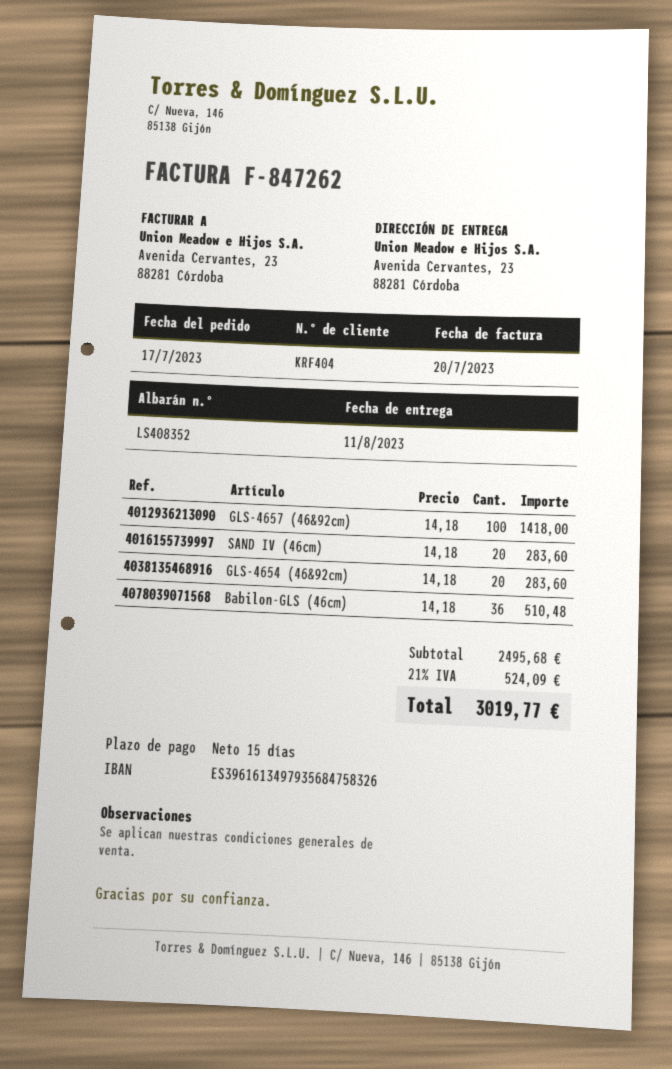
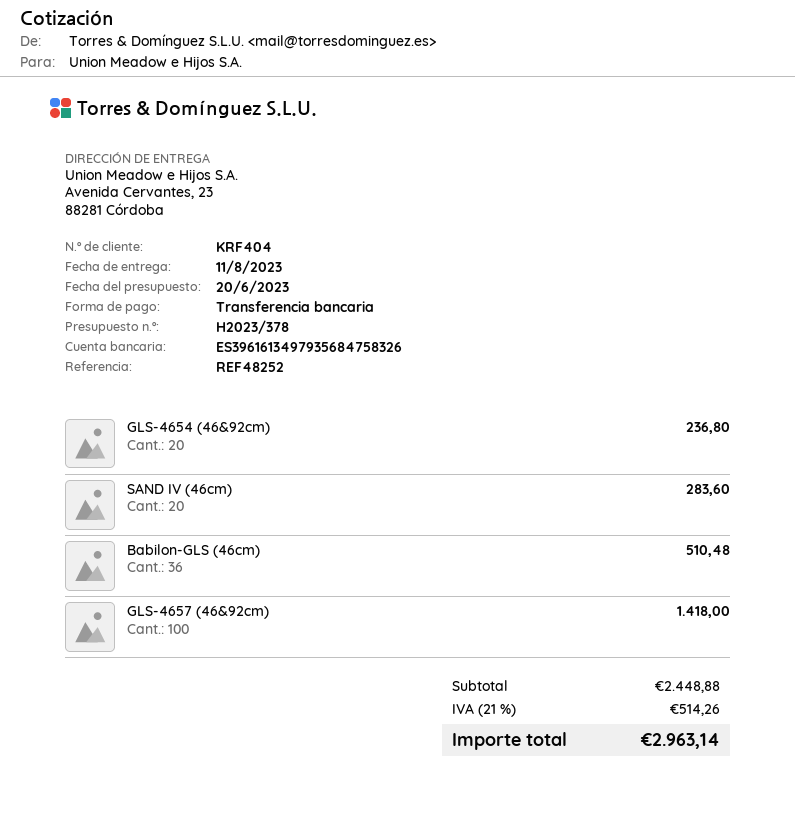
GLS-4654 (46&92cm): 20 for 283.60 -> 20 for 236.80
subtotal: 2495.68 -> 2448.88
tax: 21% = 524.09 -> 21% = 514.26
total: 3019.77 -> 2963.14

